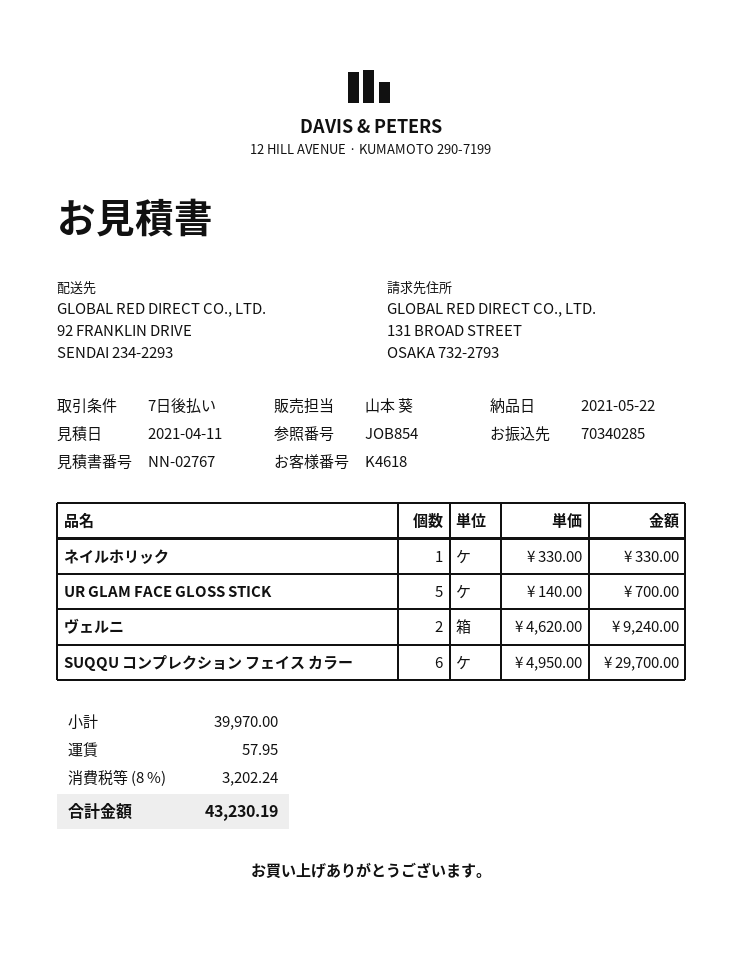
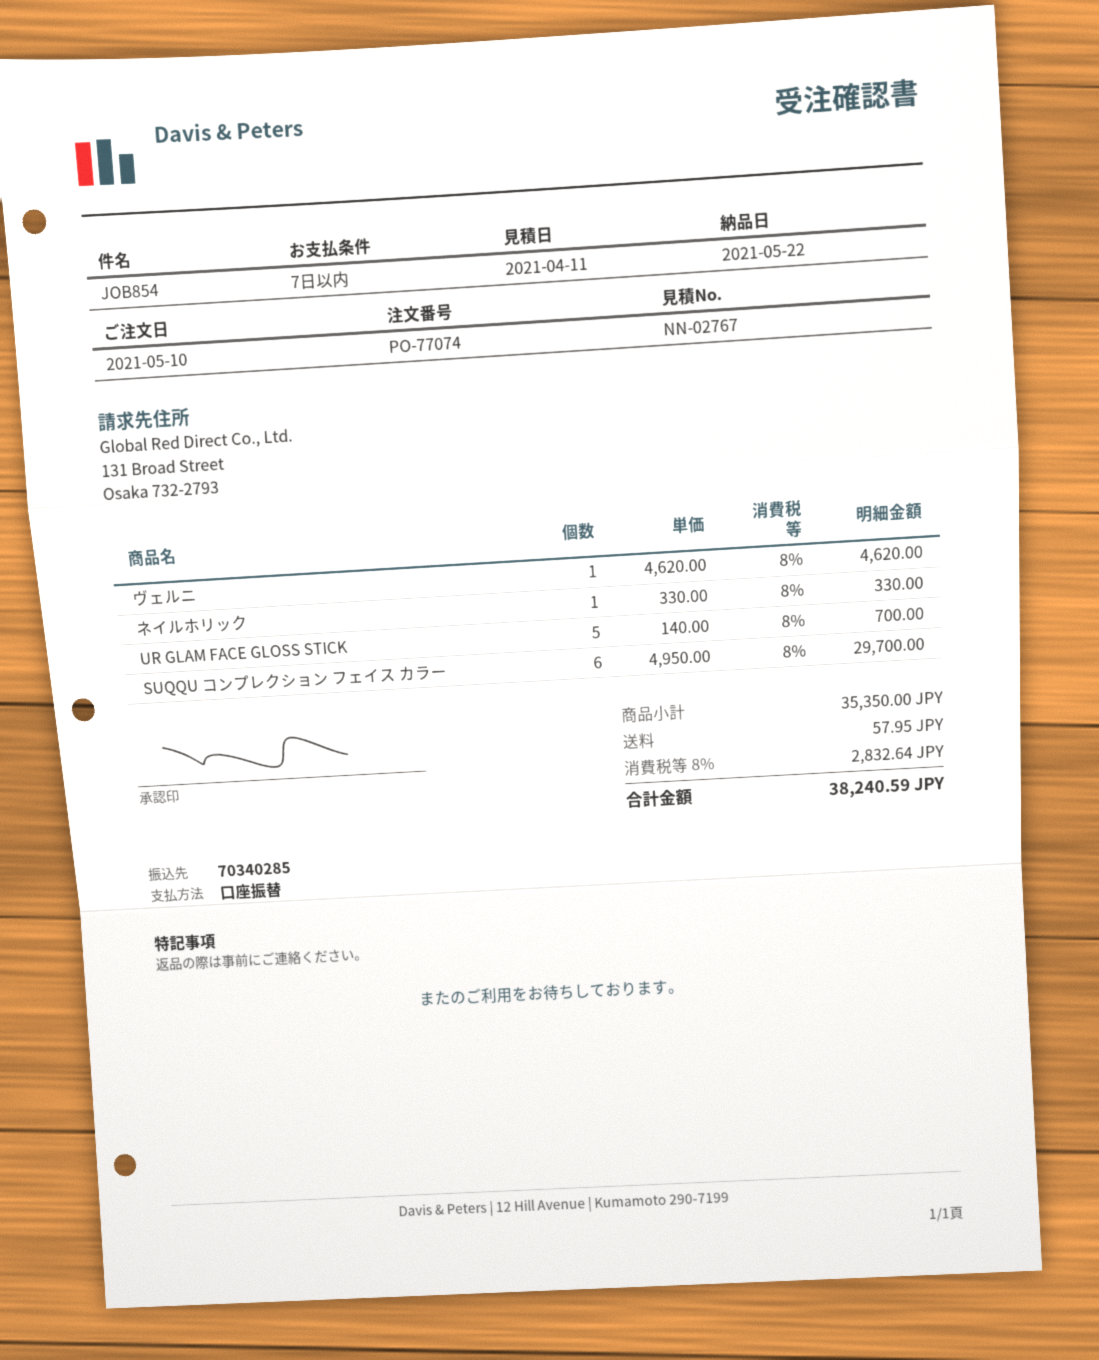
ヴェルニ: 2 x 4620.00 = 9240.00 -> 1 x 4620.00 = 4620.00
subtotal: 39970.00 -> 35350.00
tax: 8% = 3202.24 -> 8% = 2832.64
total: 43230.19 -> 38240.59

